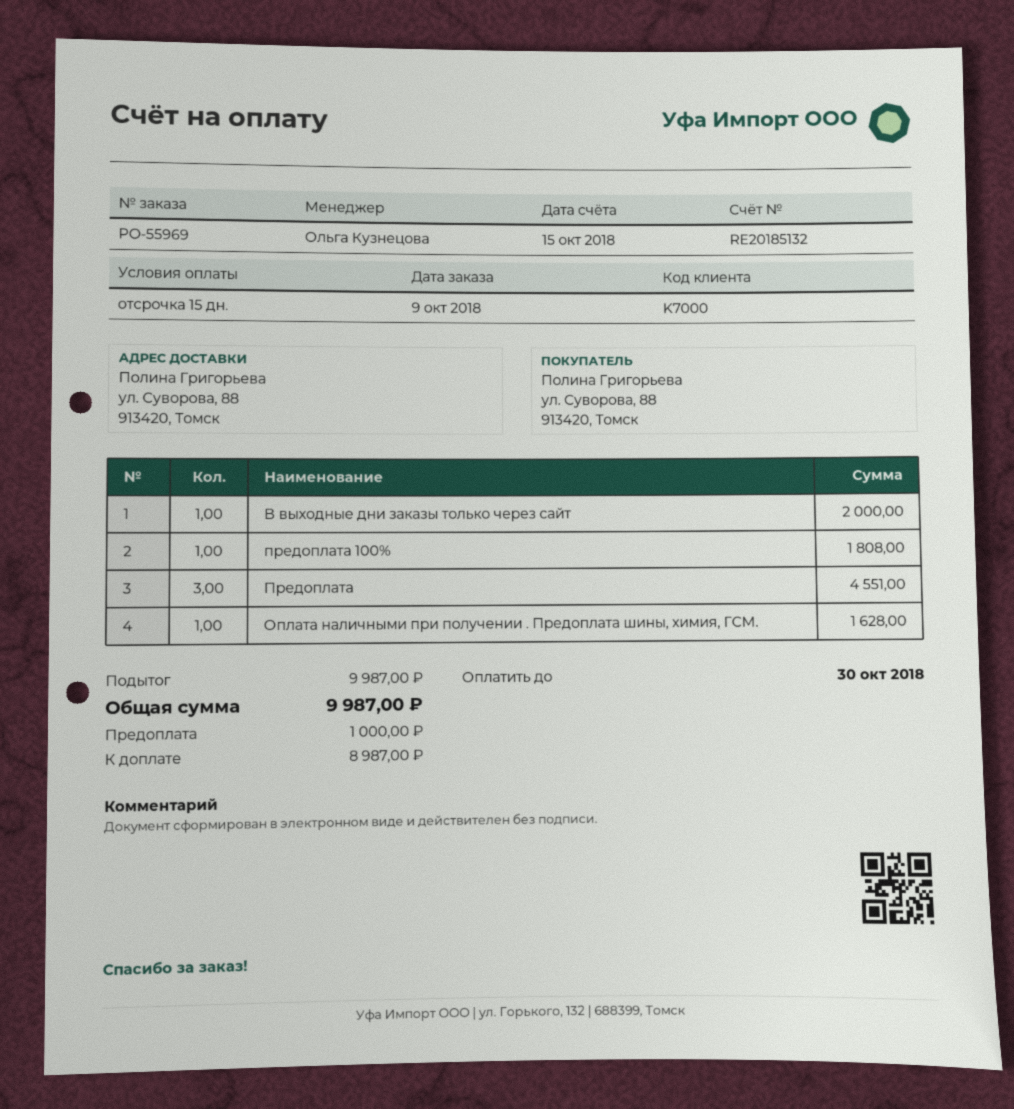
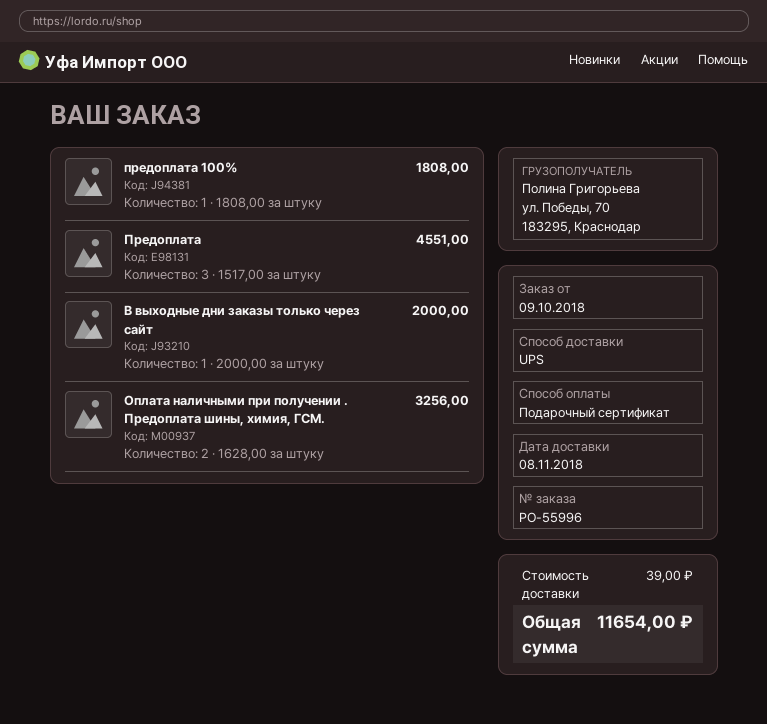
order number: PO-55969 -> PO-55996
ship to: ул. Суворова, 88, 913420, Томск -> ул. Победы, 70, 183295, Краснодар
Оплата наличными при получении . Предоплата шины, химия, ГСМ.: 1 for 1628.00 -> 2 for 3256.00
shipping: none -> 39.00
total: 9987.00 -> 11654.00

